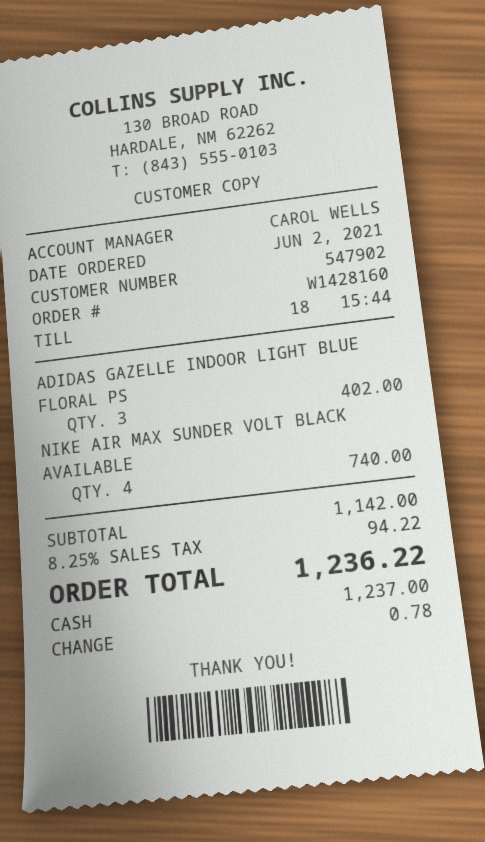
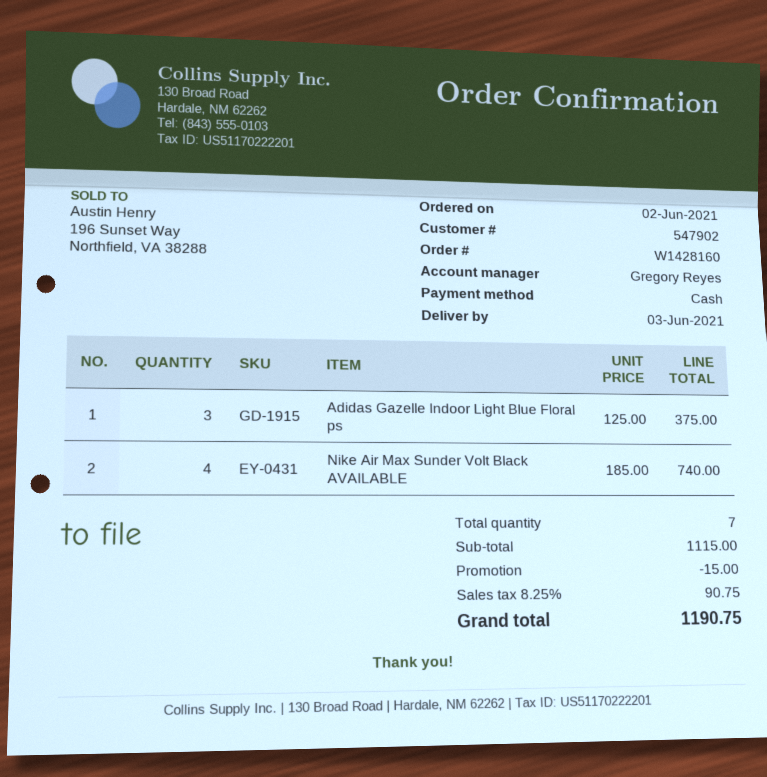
sales rep: CAROL WELLS -> Gregory Reyes
ADIDAS GAZELLE INDOOR LIGHT BLUE FLORAL PS: 3 for 402.00 -> 3 for 375.00
subtotal: 1142.00 -> 1115.00
discount: none -> 15.00
tax: 8.25% = 94.22 -> 8.25% = 90.75
total: 1236.22 -> 1190.75

